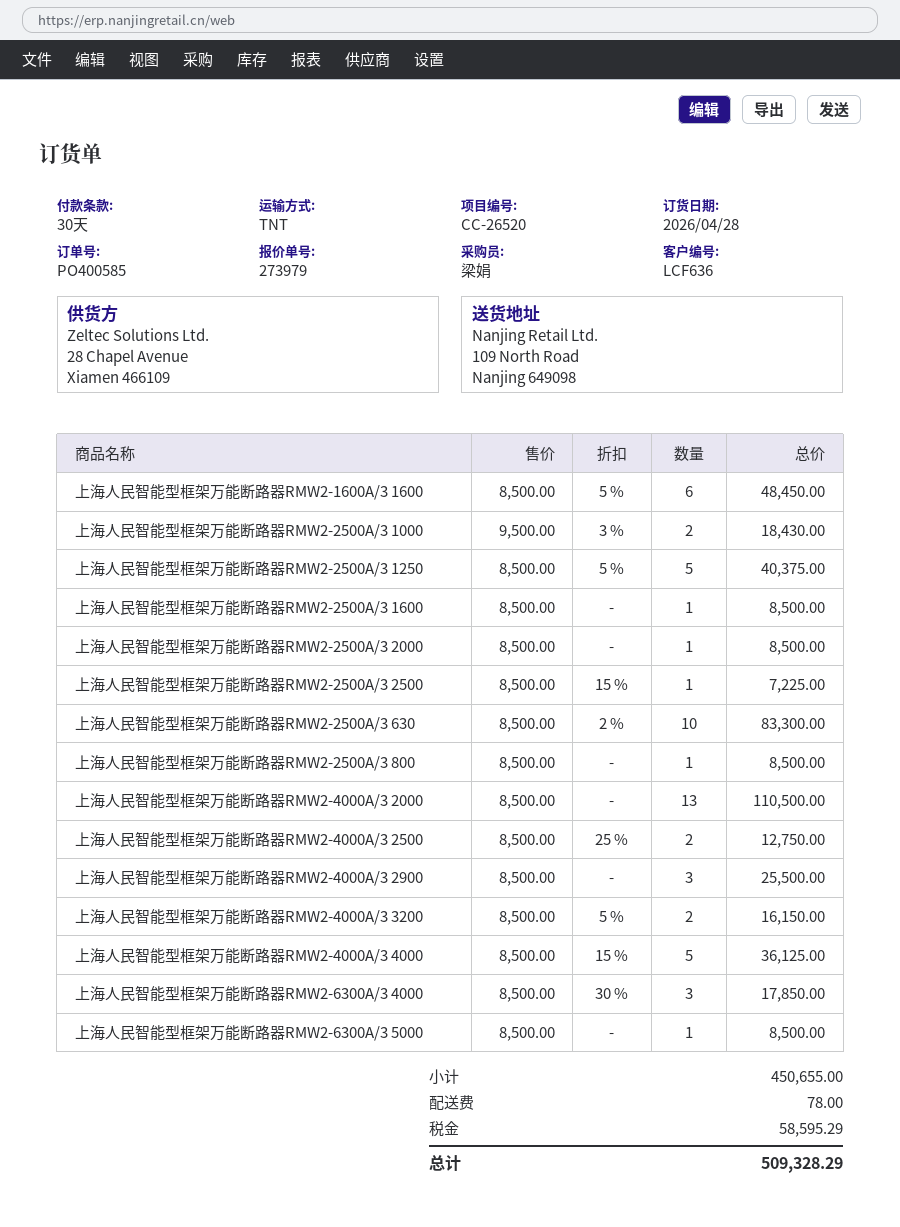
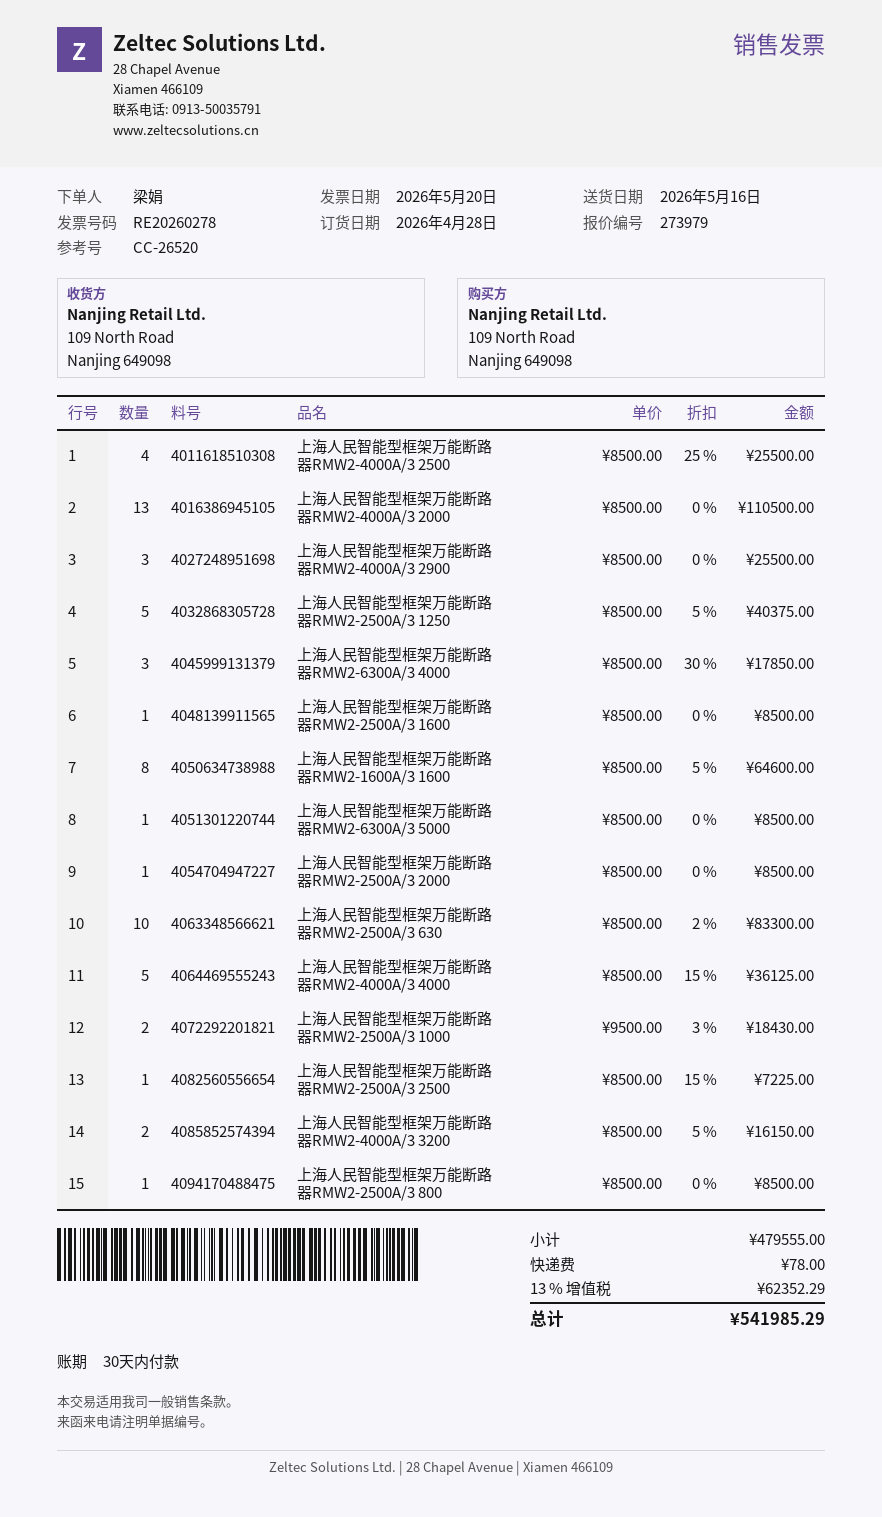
上海人民智能型框架万能断路器RMW2-1600A/3 1600: 6 x 8500.00 - 5% = 48450.00 -> 8 x 8500.00 - 5% = 64600.00
上海人民智能型框架万能断路器RMW2-4000A/3 2500: 2 x 8500.00 - 25% = 12750.00 -> 4 x 8500.00 - 25% = 25500.00
subtotal: 450655.00 -> 479555.00
tax: 58595.29 -> 62352.29
total: 509328.29 -> 541985.29

